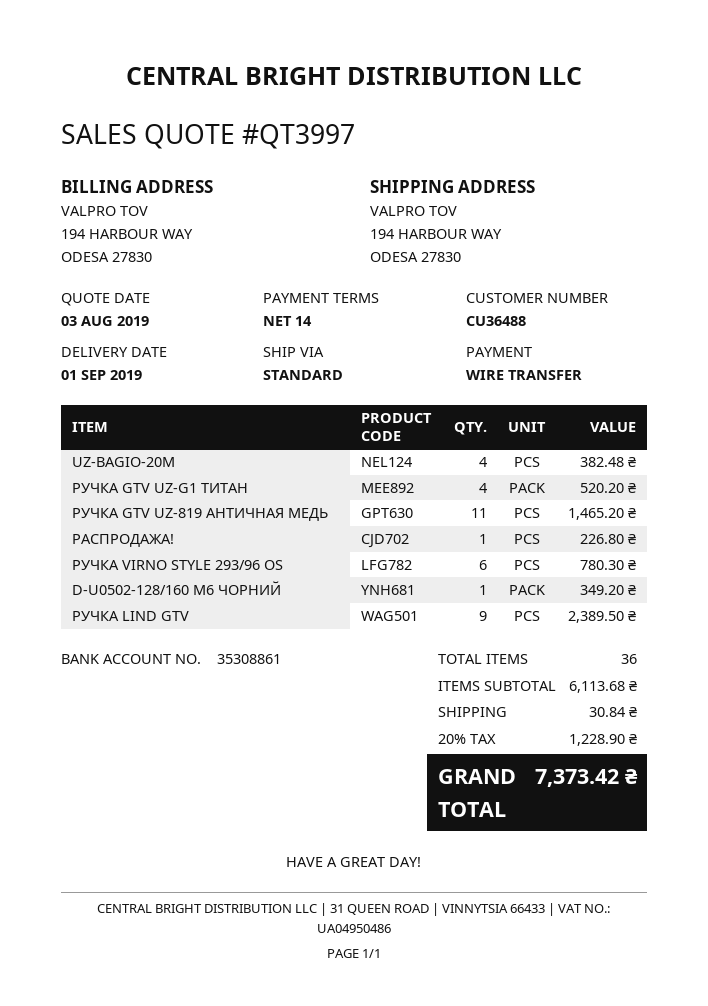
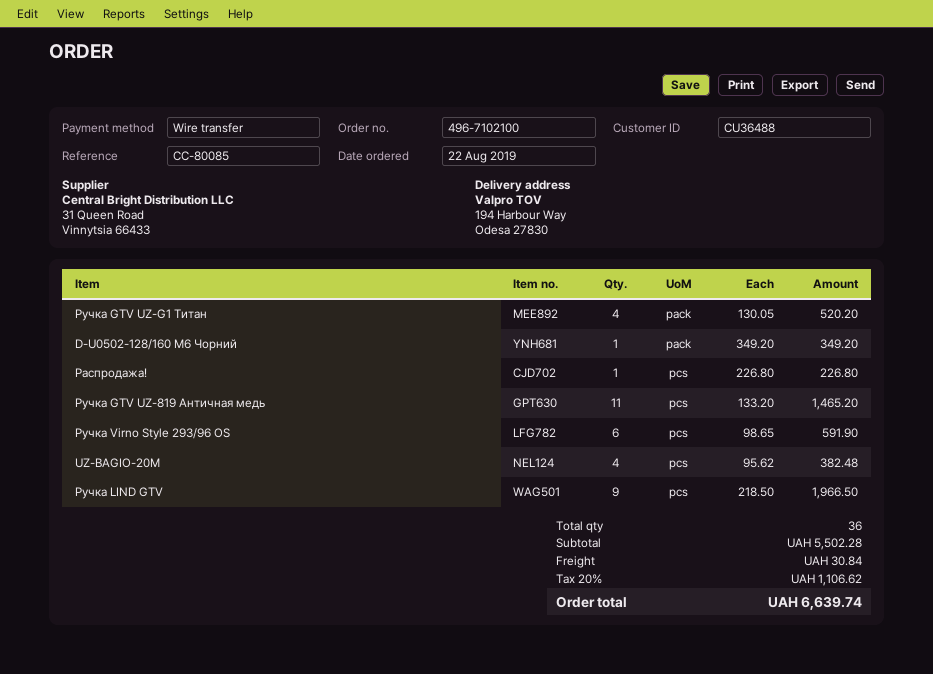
РУЧКА VIRNO STYLE 293/96 OS: 6 for 780.30 -> 6 for 591.90
РУЧКА LIND GTV: 9 for 2389.50 -> 9 for 1966.50
subtotal: 6113.68 -> 5502.28
tax: 20% = 1228.90 -> 20% = 1106.62
total: 7373.42 -> 6639.74

